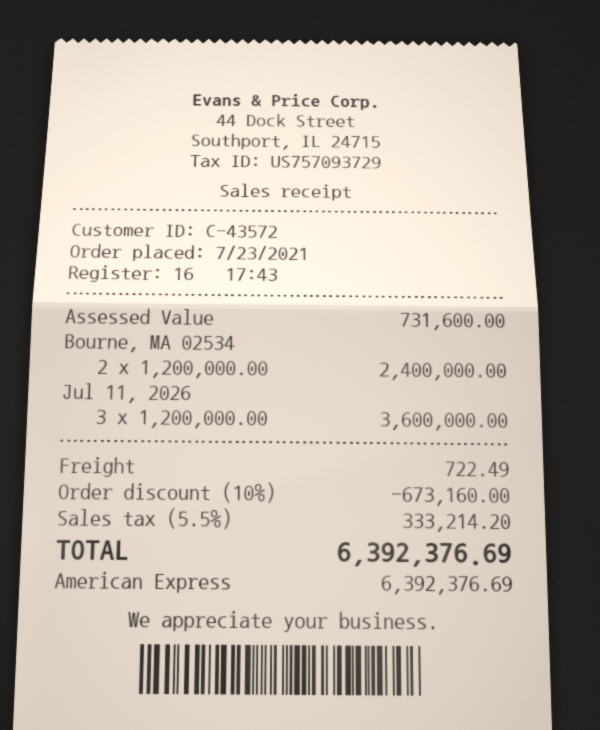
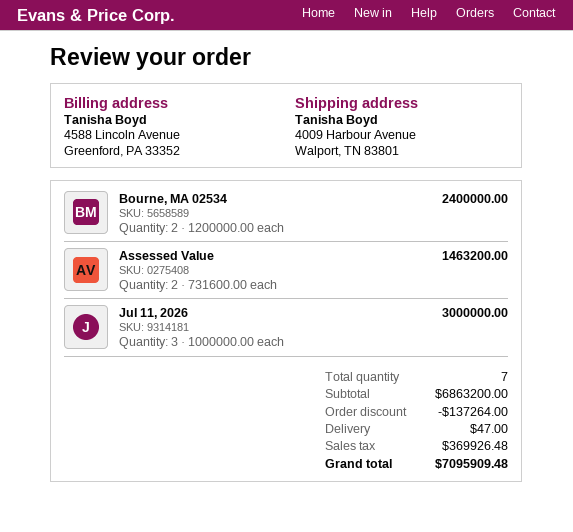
Assessed Value: 1 x 731600.00 = 731600.00 -> 2 x 731600.00 = 1463200.00
Jul 11, 2026: 3 x 1200000.00 = 3600000.00 -> 3 x 1000000.00 = 3000000.00
discount: 673160.00 -> 137264.00
shipping: 722.49 -> 47.00
tax: 333214.20 -> 369926.48
total: 6392376.69 -> 7095909.48

